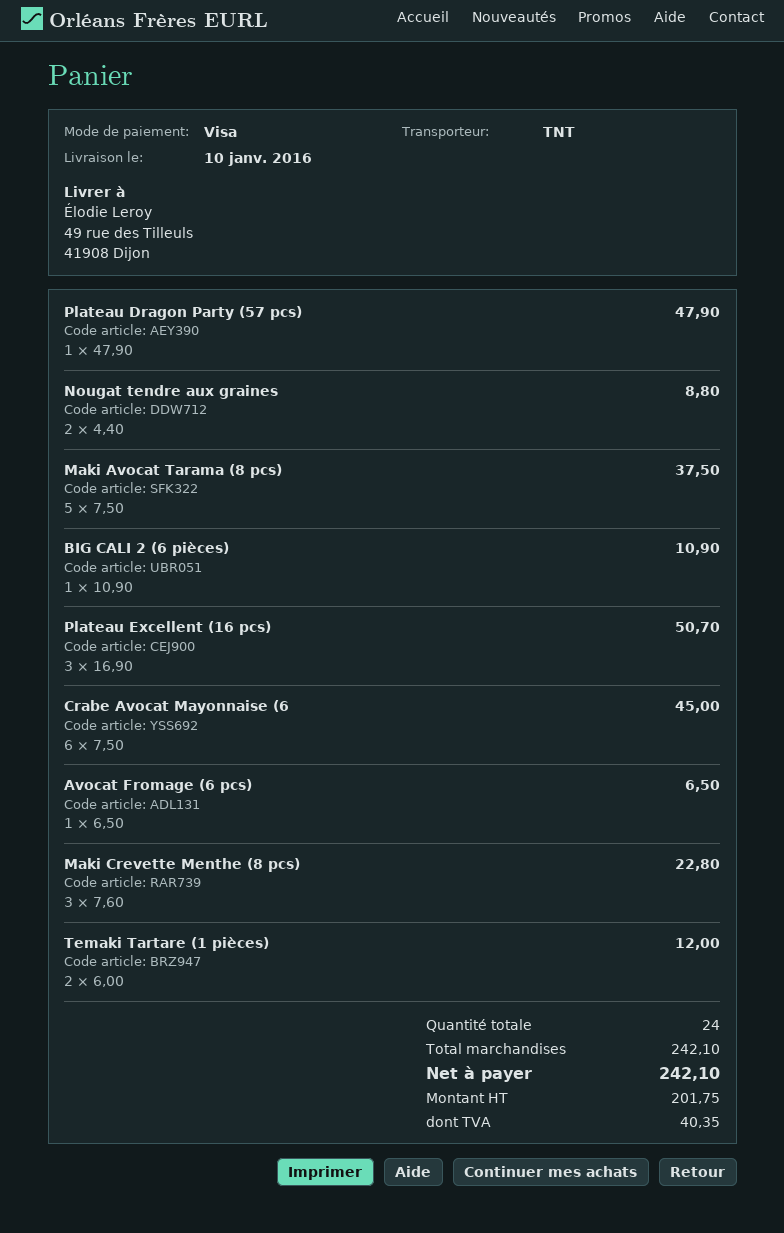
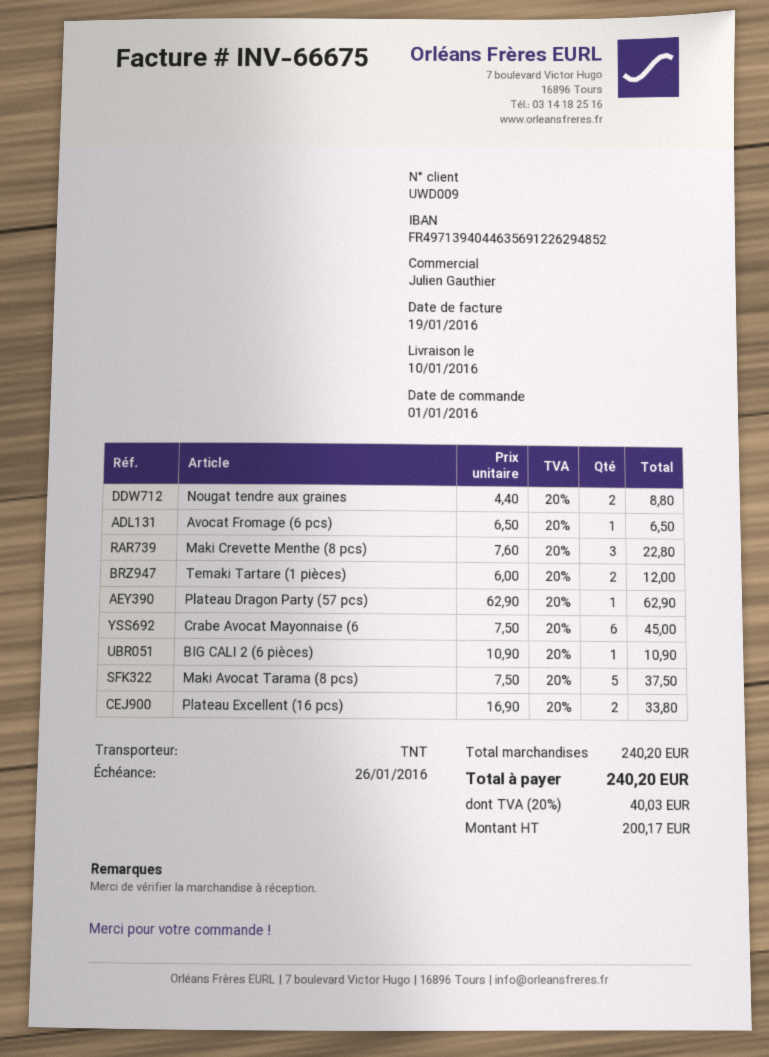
Plateau Dragon Party (57 pcs): 1 x 47.90 = 47.90 -> 1 x 62.90 = 62.90
Plateau Excellent (16 pcs): 3 x 16.90 = 50.70 -> 2 x 16.90 = 33.80
subtotal: 242.10 -> 240.20
net: 201.75 -> 200.17
tax: 40.35 -> 40.03
total: 242.10 -> 240.20

